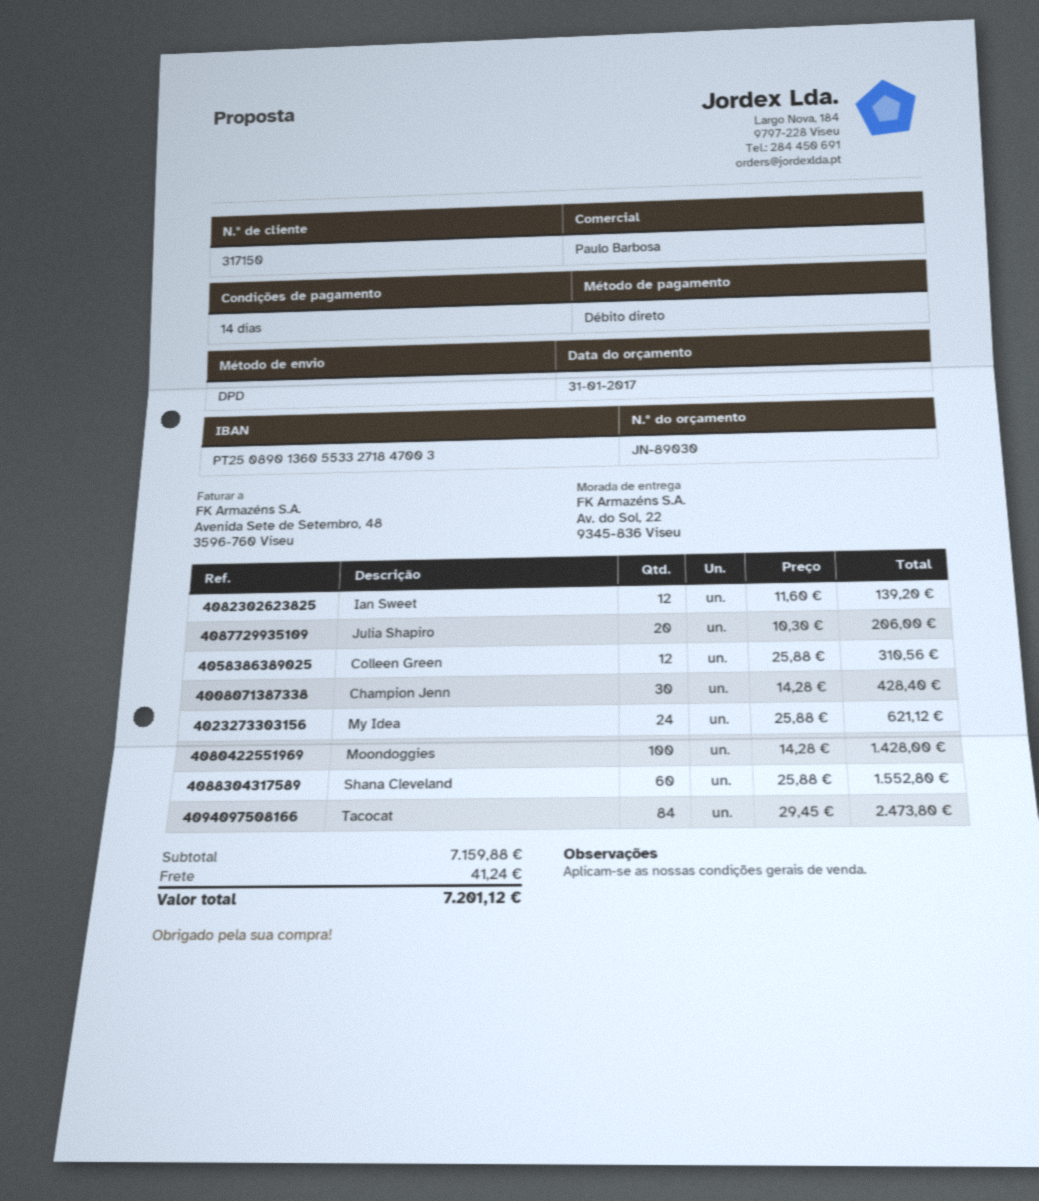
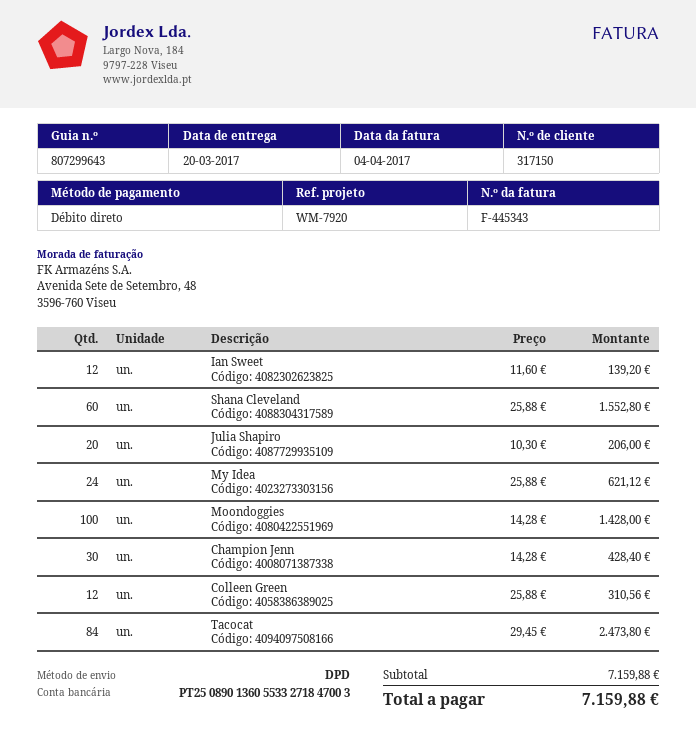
shipping: 41.24 -> none
total: 7201.12 -> 7159.88

